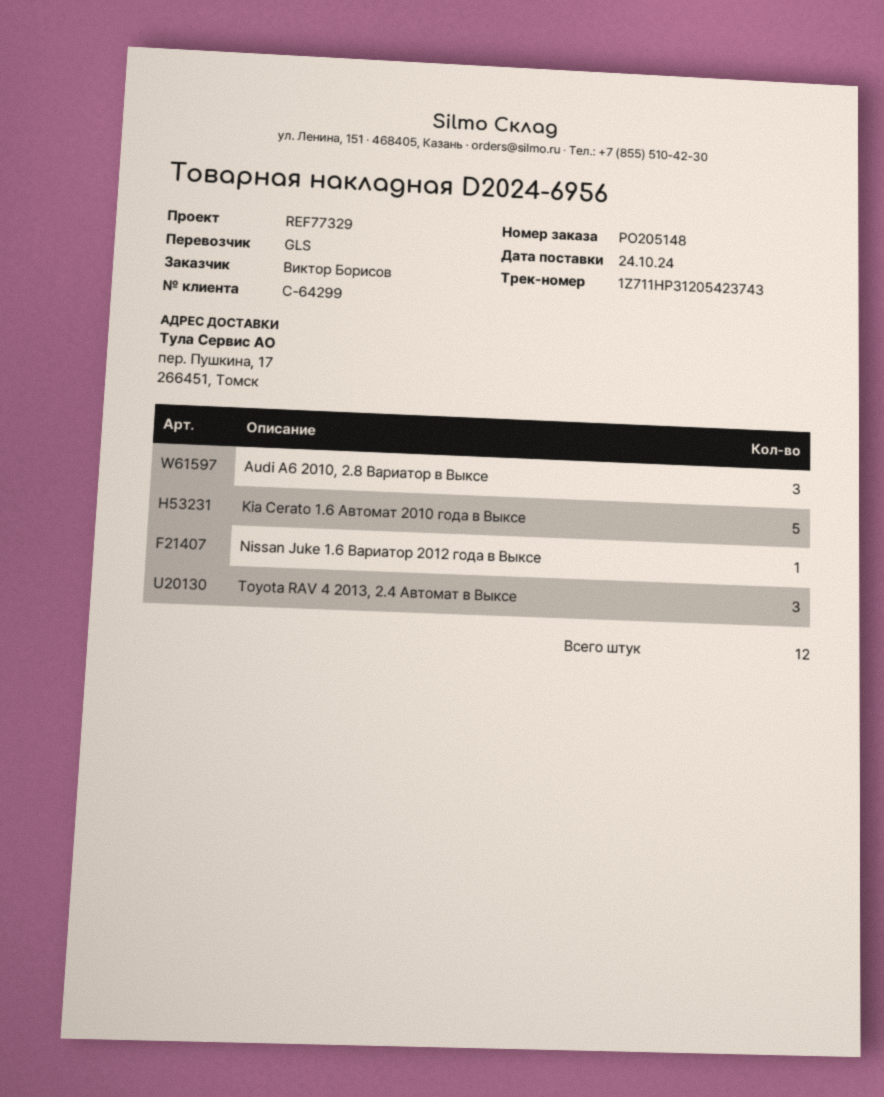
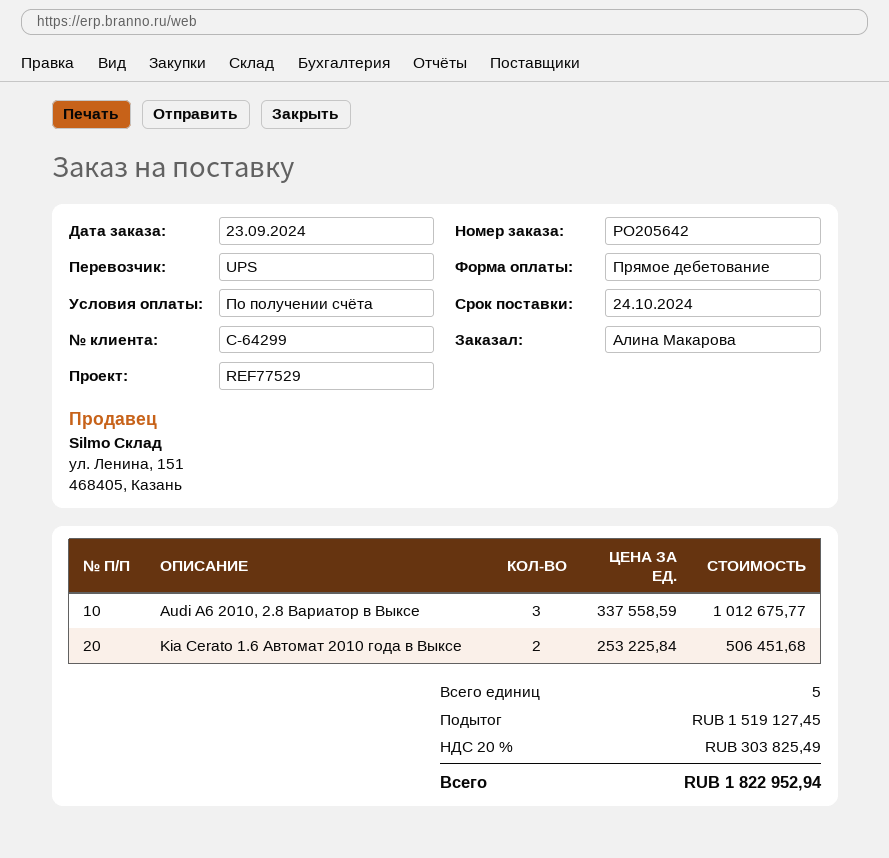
order number: PO205148 -> PO205642
reference: REF77329 -> REF77529
ordered by: Виктор Борисов -> Алина Макарова
shipping method: GLS -> UPS
Kia Cerato 1.6 Автомат 2010 года в Выксе: 5 -> 2
Nissan Juke 1.6 Вариатор 2012 года в Выксе: 1 -> none
Toyota RAV 4 2013, 2.4 Автомат в Выксе: 3 -> none
total quantity: 12 -> 5

